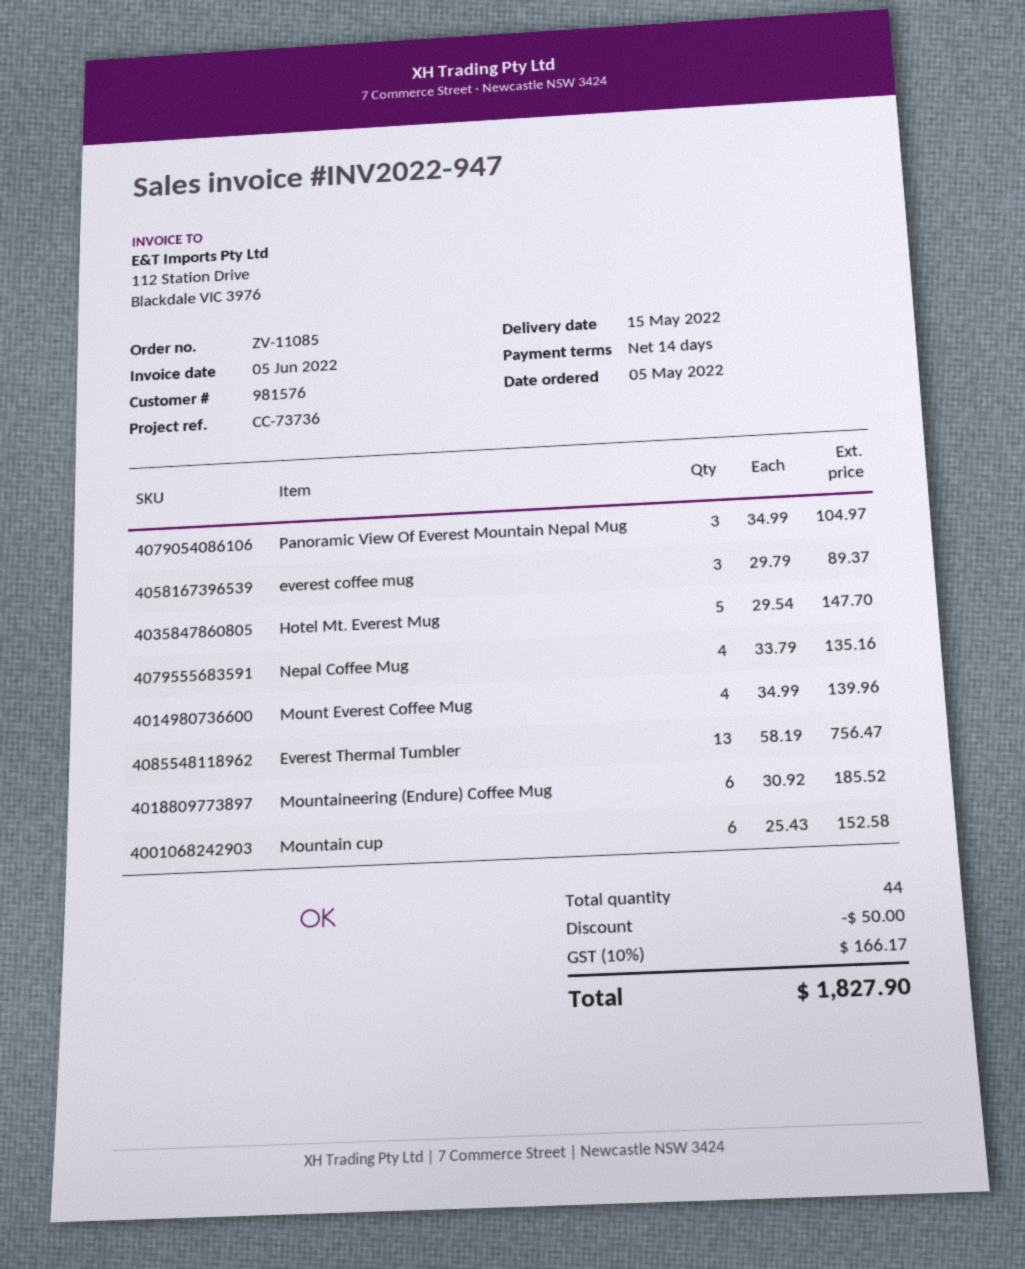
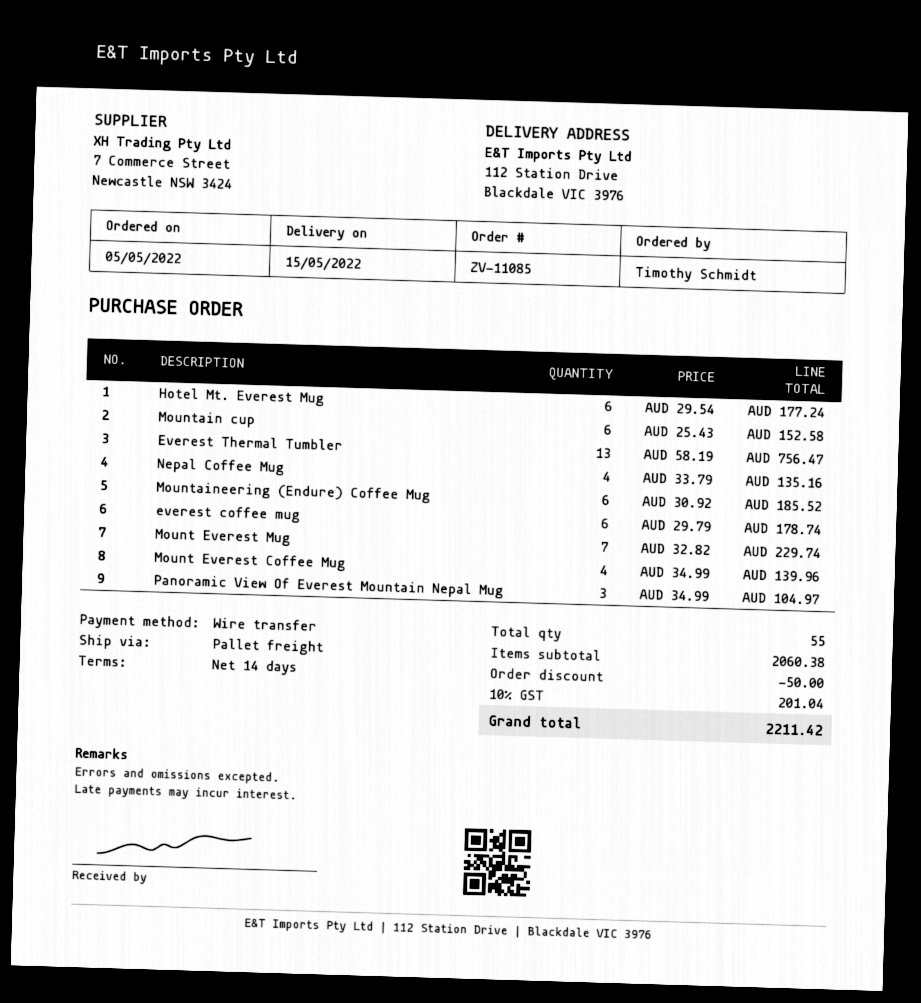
everest coffee mug: 3 x 29.79 = 89.37 -> 6 x 29.79 = 178.74
Hotel Mt. Everest Mug: 5 x 29.54 = 147.70 -> 6 x 29.54 = 177.24
Mount Everest Mug: none -> 7 x 32.82 = 229.74
total quantity: 44 -> 55
tax: 10% = 166.17 -> 10% = 201.04
total: 1827.90 -> 2211.42

